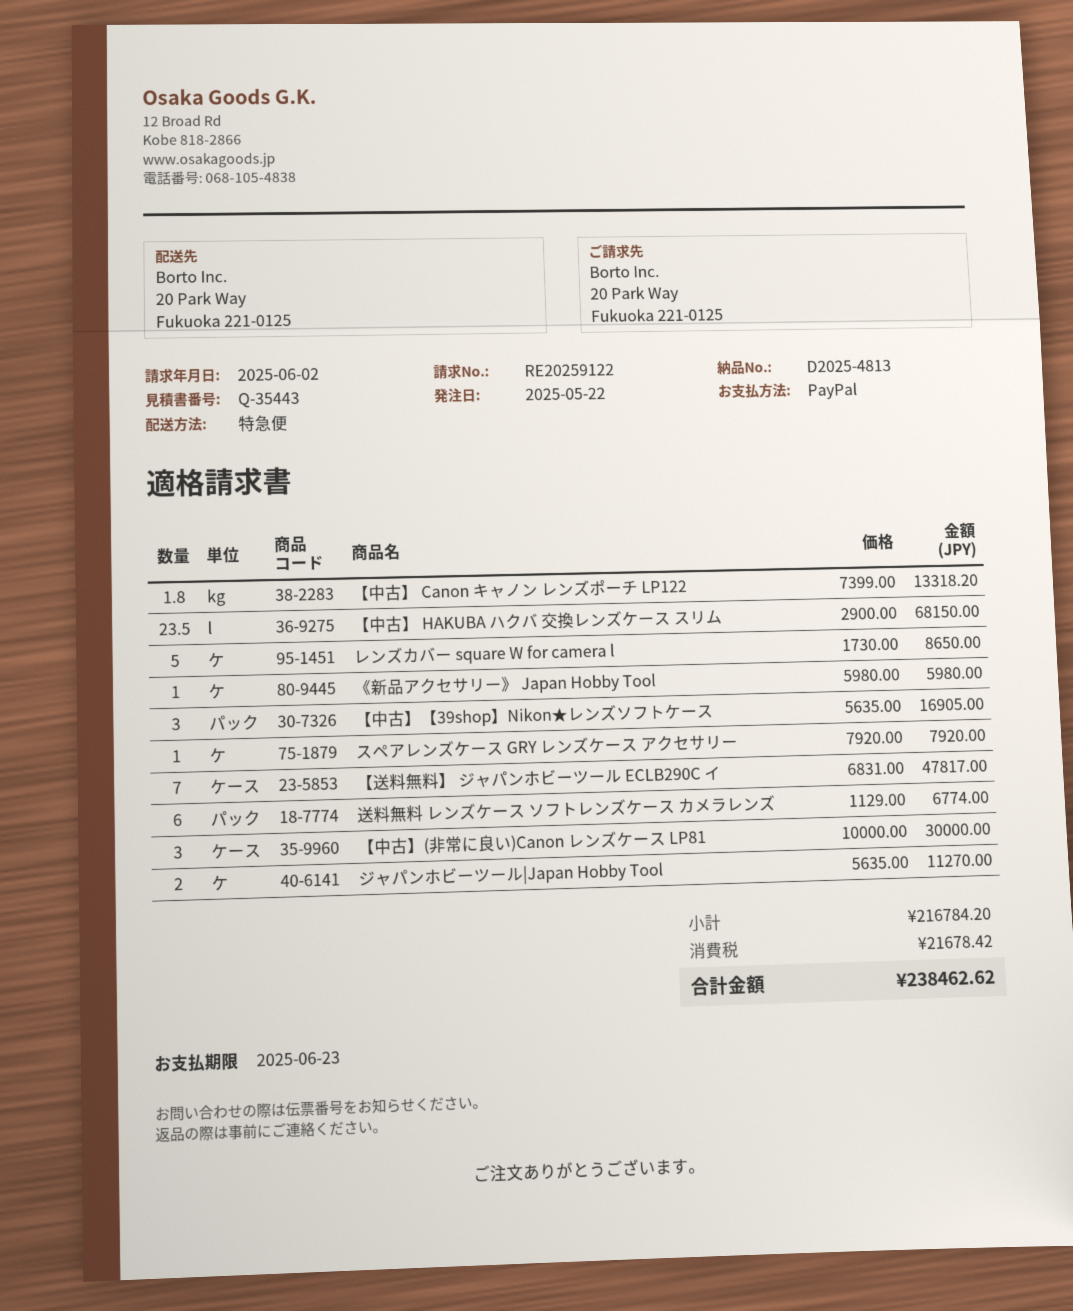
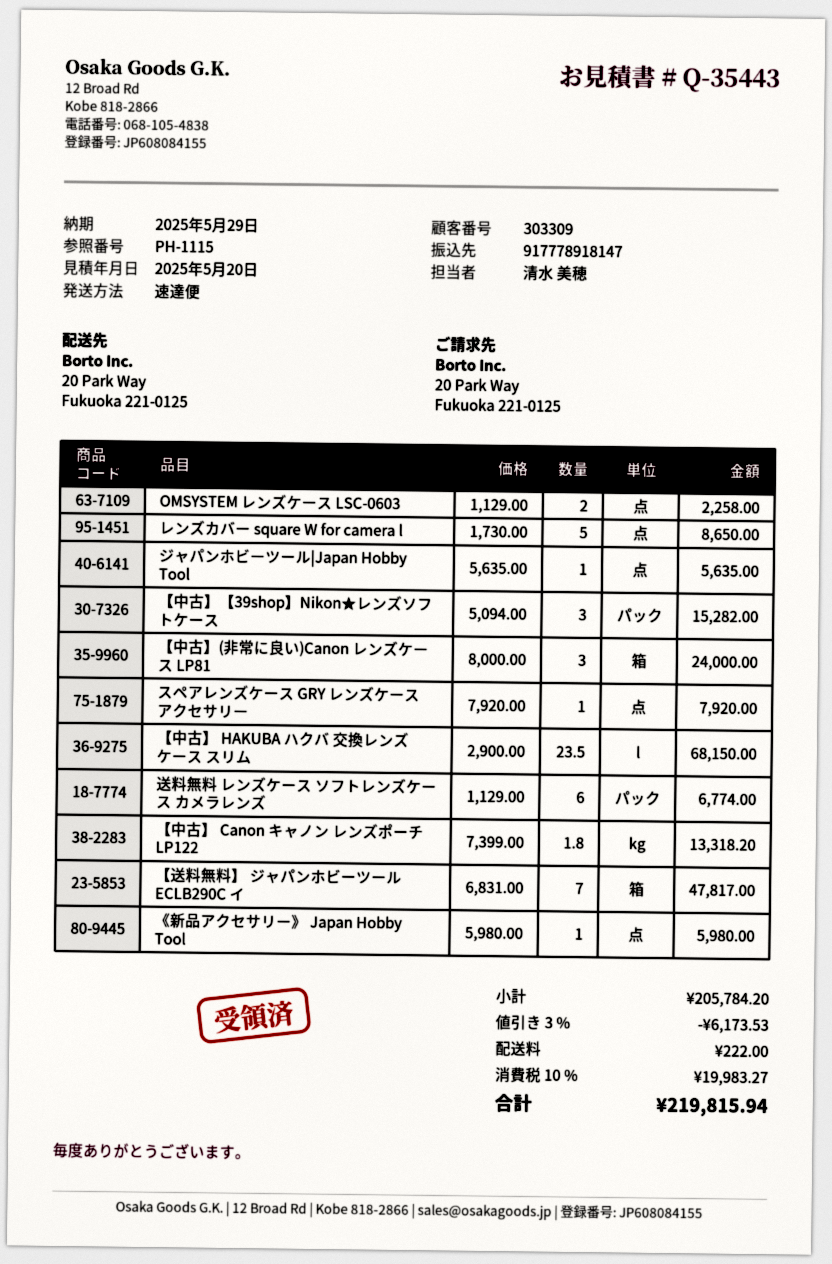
【中古】【39shop】Nikon★レンズソフトケース: 3 x 5635.00 = 16905.00 -> 3 x 5094.00 = 15282.00
【中古】(非常に良い)Canon レンズケース LP81: 3 x 10000.00 = 30000.00 -> 3 x 8000.00 = 24000.00
ジャパンホビーツール|Japan Hobby Tool: 2 x 5635.00 = 11270.00 -> 1 x 5635.00 = 5635.00
OMSYSTEM レンズケース LSC-0603: none -> 2 x 1129.00 = 2258.00
subtotal: 216784.20 -> 205784.20
discount: none -> 3% = 6173.53
shipping: none -> 222.00
tax: 21678.42 -> 19983.27
total: 238462.62 -> 219815.94

